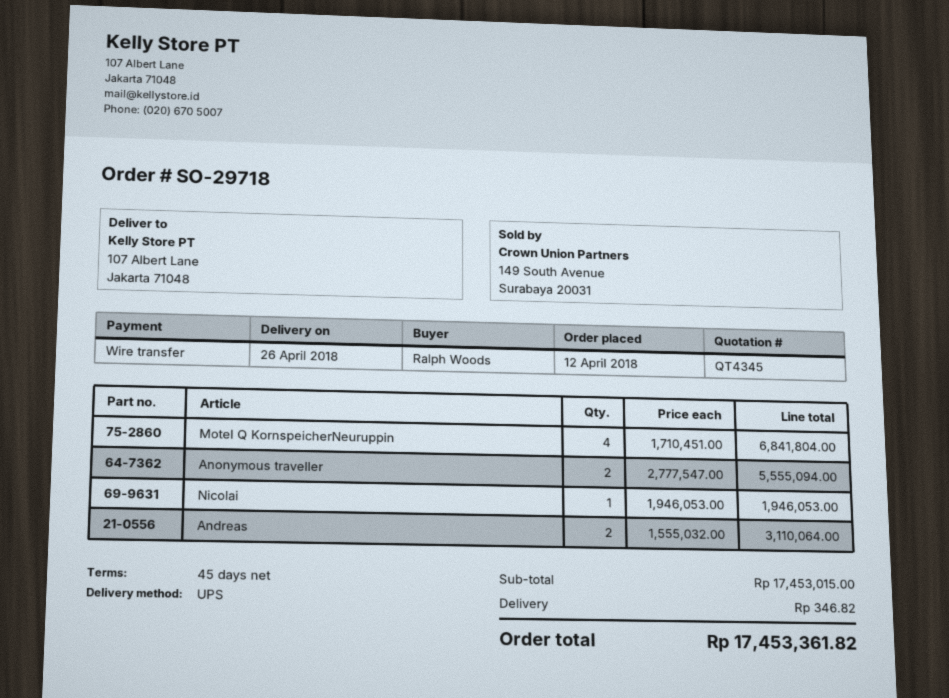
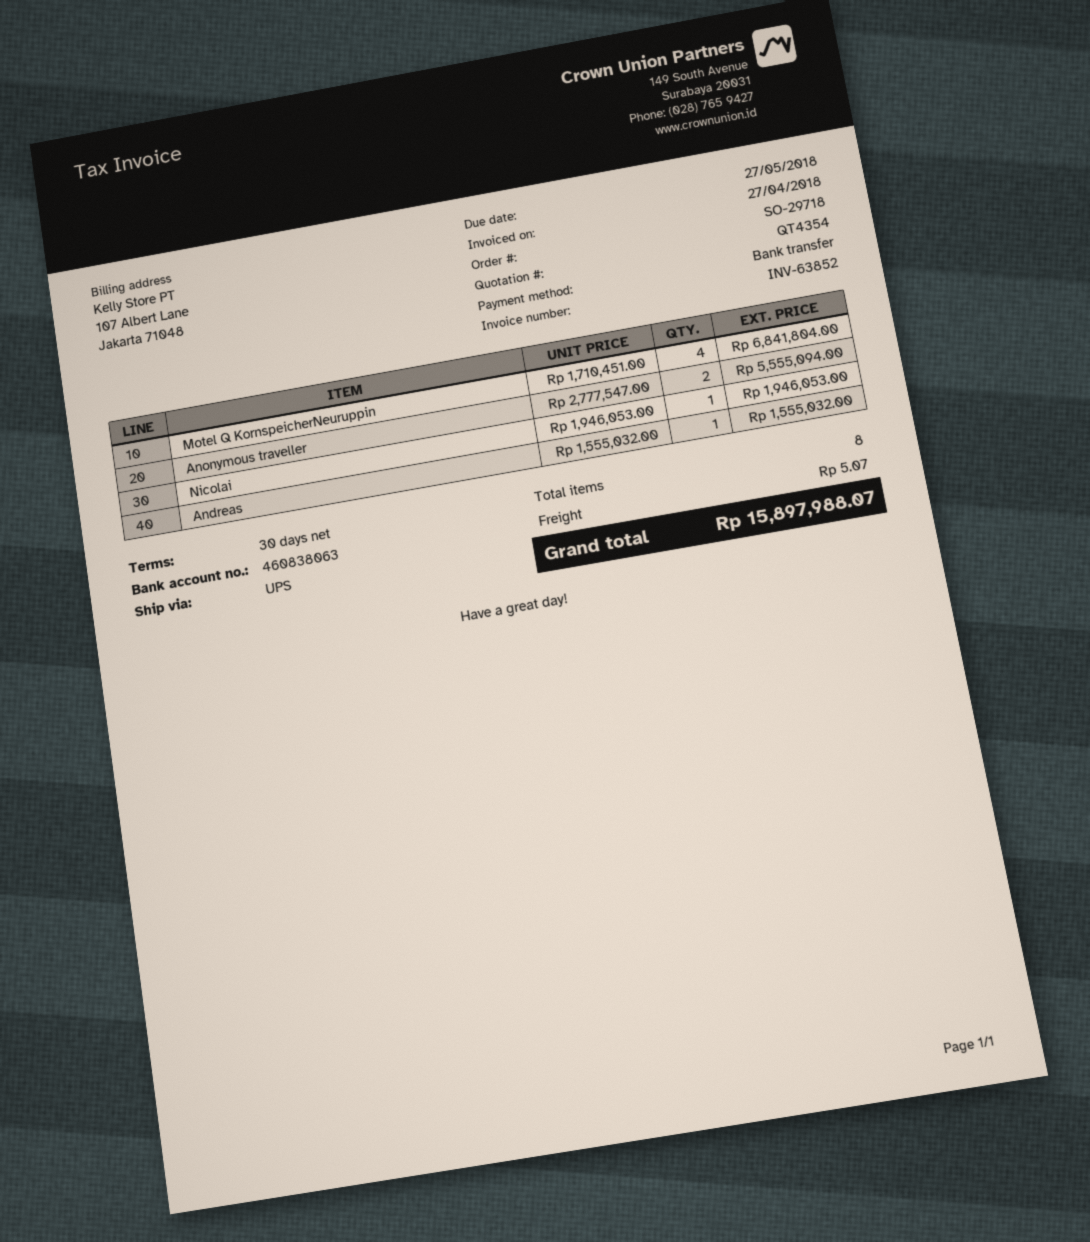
quote number: QT4345 -> QT4354
payment terms: 45 days -> 30 days
Andreas: 2 x 1555032.00 = 3110064.00 -> 1 x 1555032.00 = 1555032.00
shipping: 346.82 -> 5.07
total: 17453361.82 -> 15897988.07

